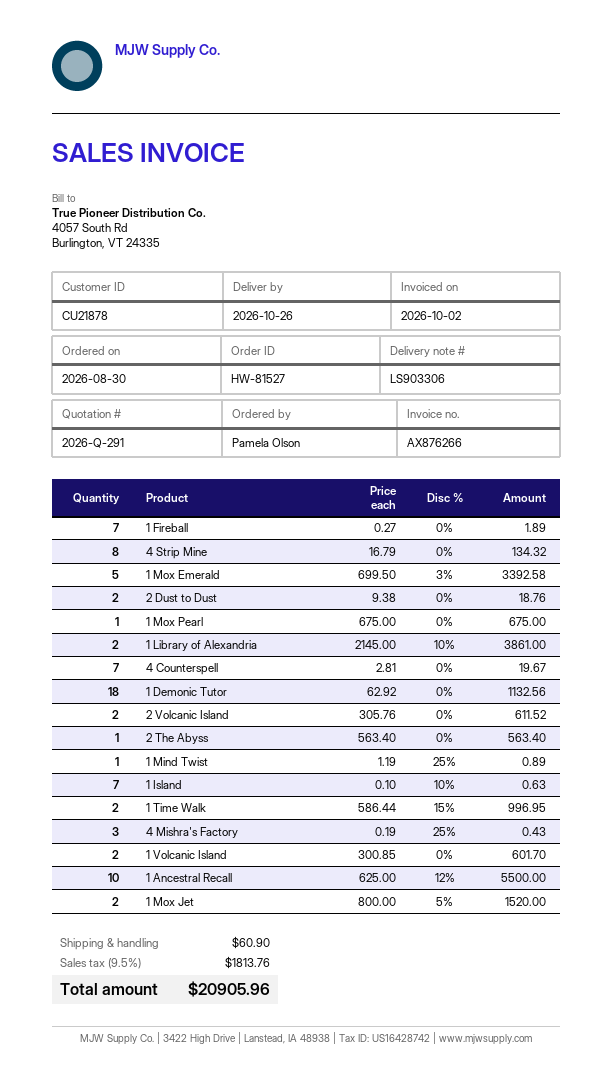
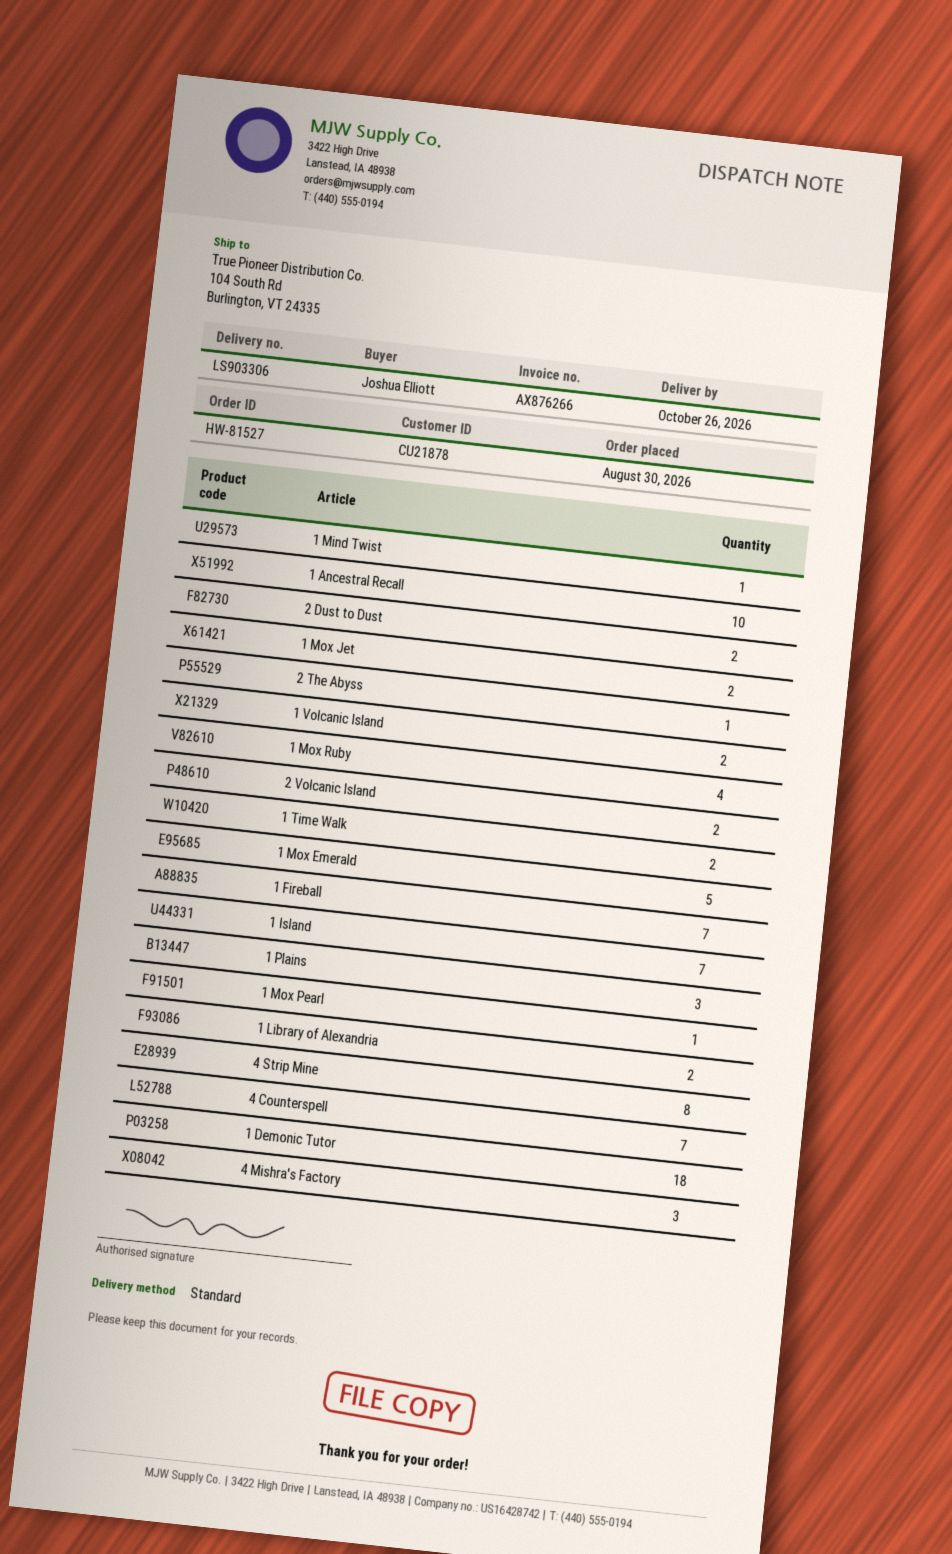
ordered by: Pamela Olson -> Joshua Elliott
1 Mox Ruby: none -> 4
1 Plains: none -> 3

